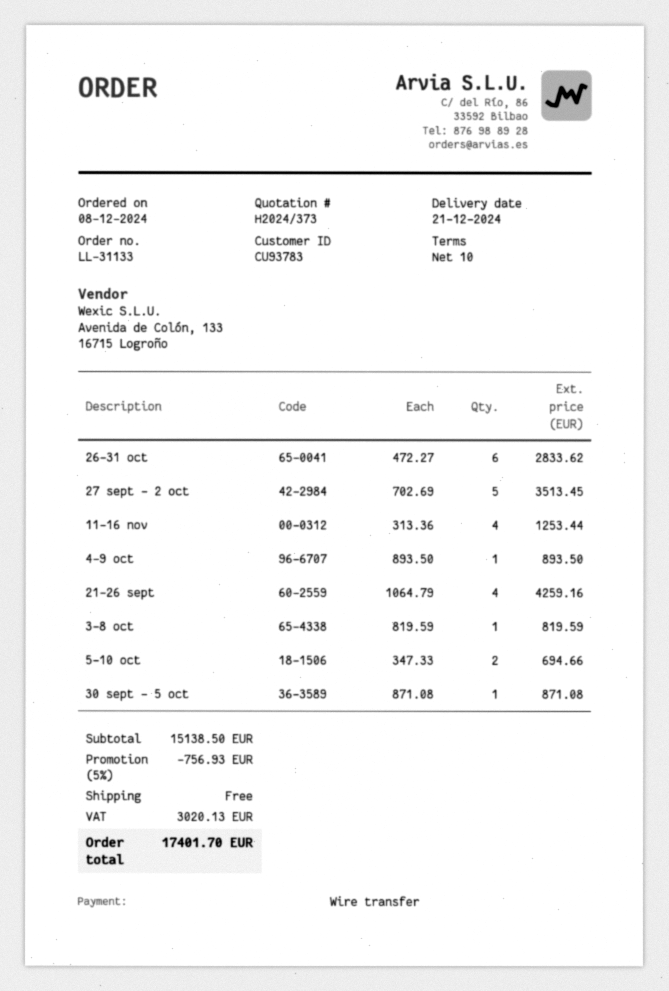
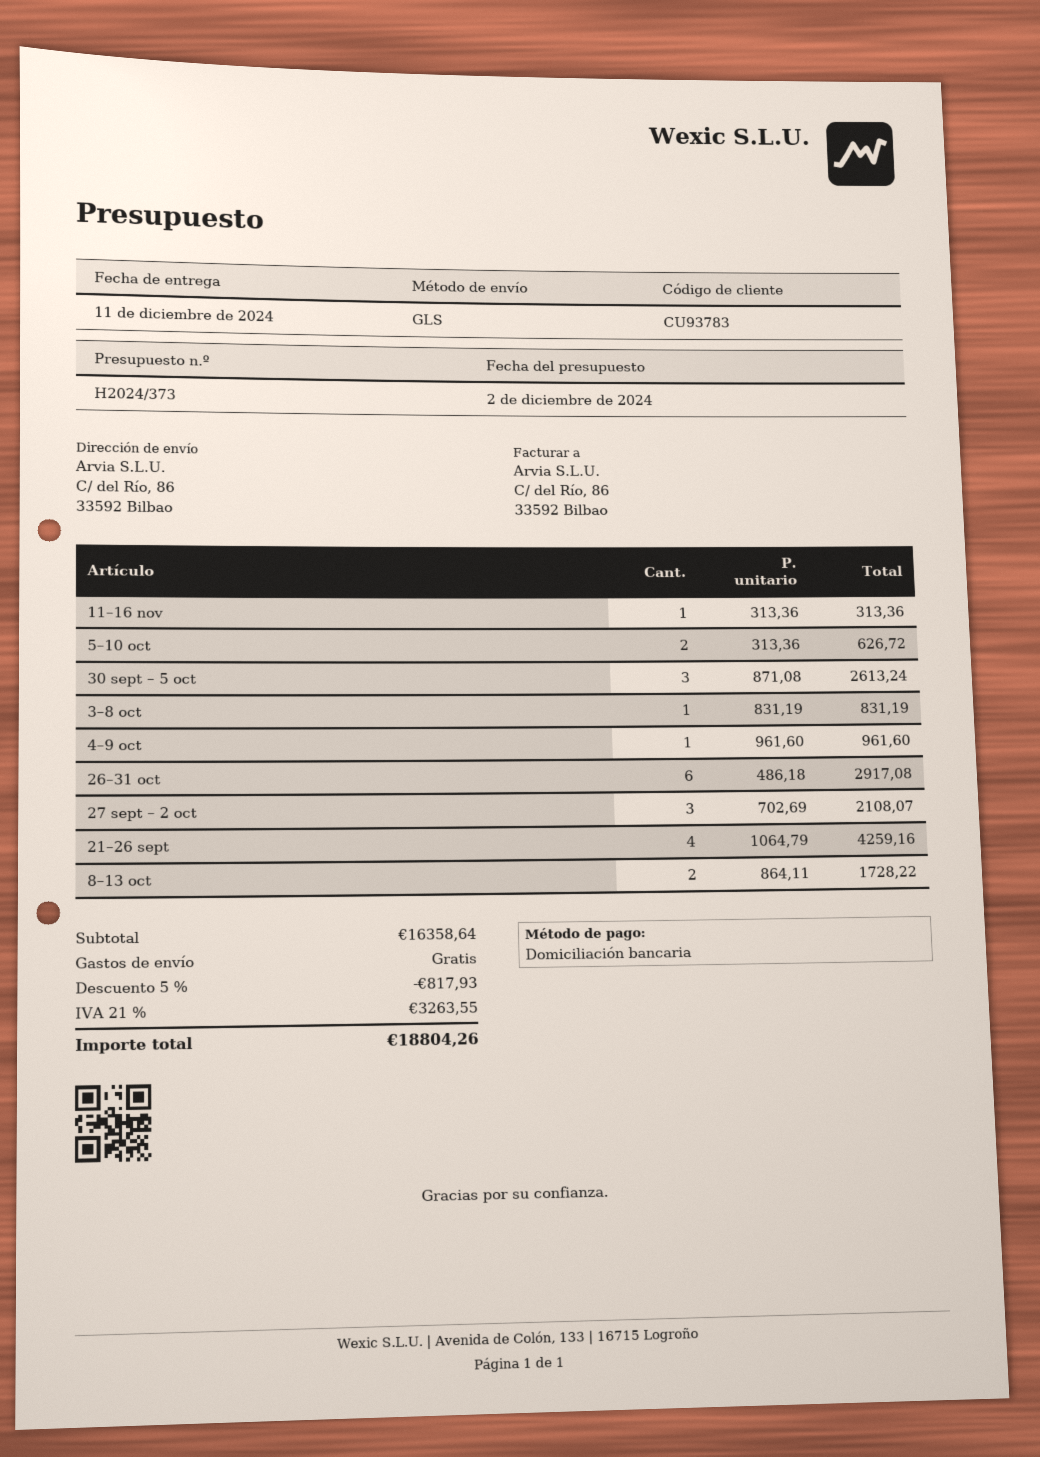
delivery date: 2024-12-21 -> 2024-12-11
payment method: bank transfer -> direct debit
26–31 oct: 6 x 472.27 = 2833.62 -> 6 x 486.18 = 2917.08
27 sept – 2 oct: 5 x 702.69 = 3513.45 -> 3 x 702.69 = 2108.07
11–16 nov: 4 x 313.36 = 1253.44 -> 1 x 313.36 = 313.36
4–9 oct: 1 x 893.50 = 893.50 -> 1 x 961.60 = 961.60
3–8 oct: 1 x 819.59 = 819.59 -> 1 x 831.19 = 831.19
5–10 oct: 2 x 347.33 = 694.66 -> 2 x 313.36 = 626.72
30 sept – 5 oct: 1 x 871.08 = 871.08 -> 3 x 871.08 = 2613.24
8–13 oct: none -> 2 x 864.11 = 1728.22
subtotal: 15138.50 -> 16358.64
discount: 5% = 756.93 -> 5% = 817.93
tax: 3020.13 -> 3263.55
total: 17401.70 -> 18804.26

